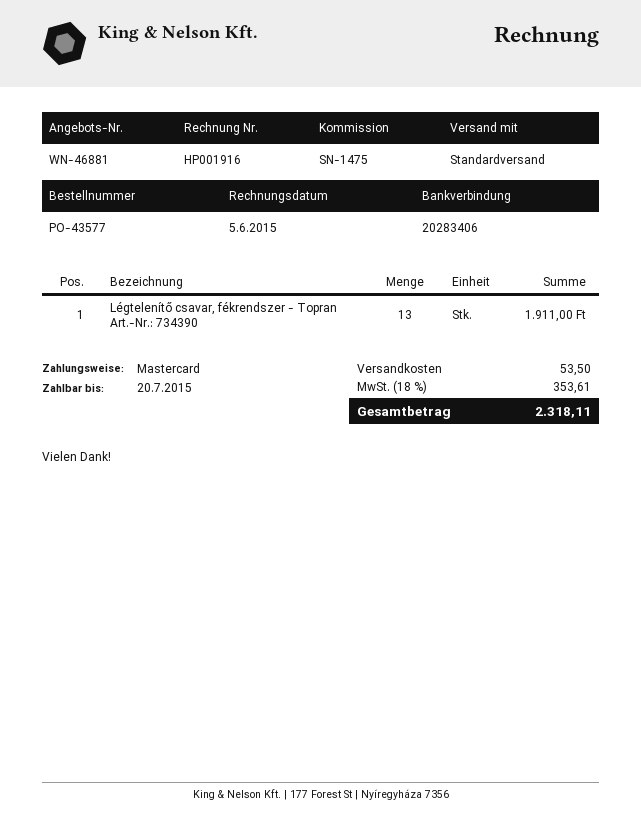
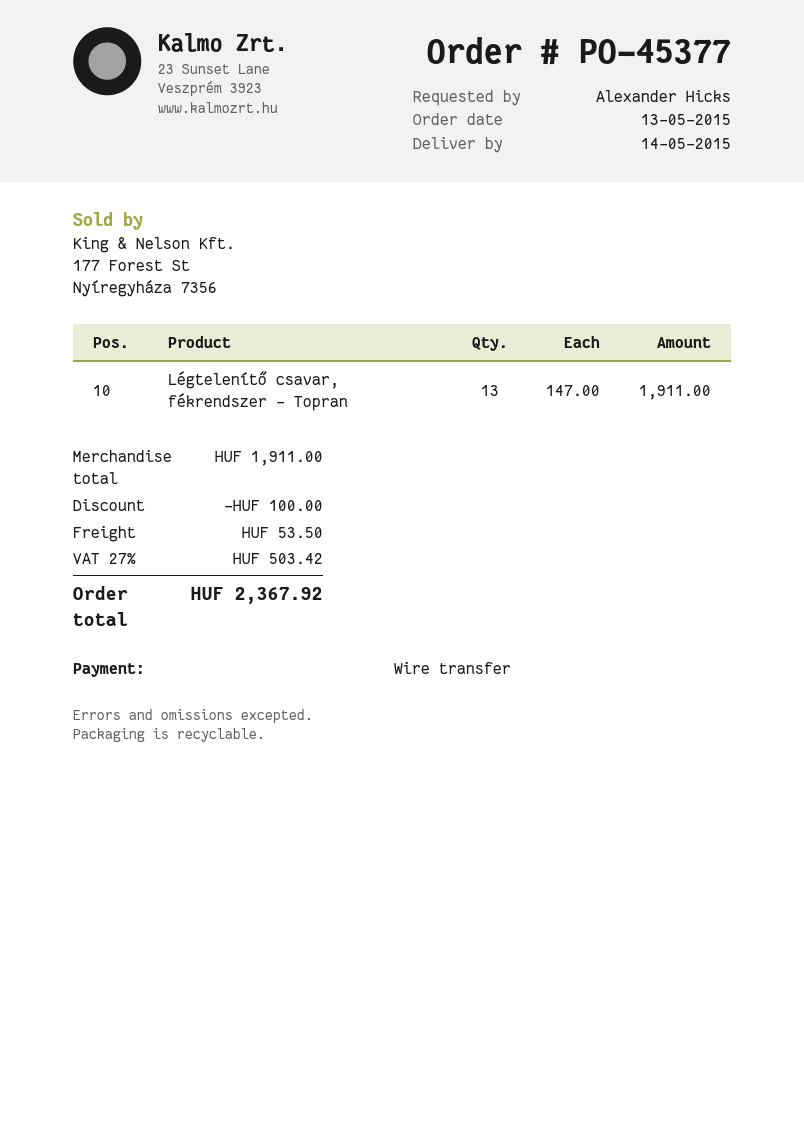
order number: PO-43577 -> PO-45377
payment method: Mastercard -> bank transfer
discount: none -> 100.00
tax: 18% = 353.61 -> 27% = 503.42
total: 2318.11 -> 2367.92

